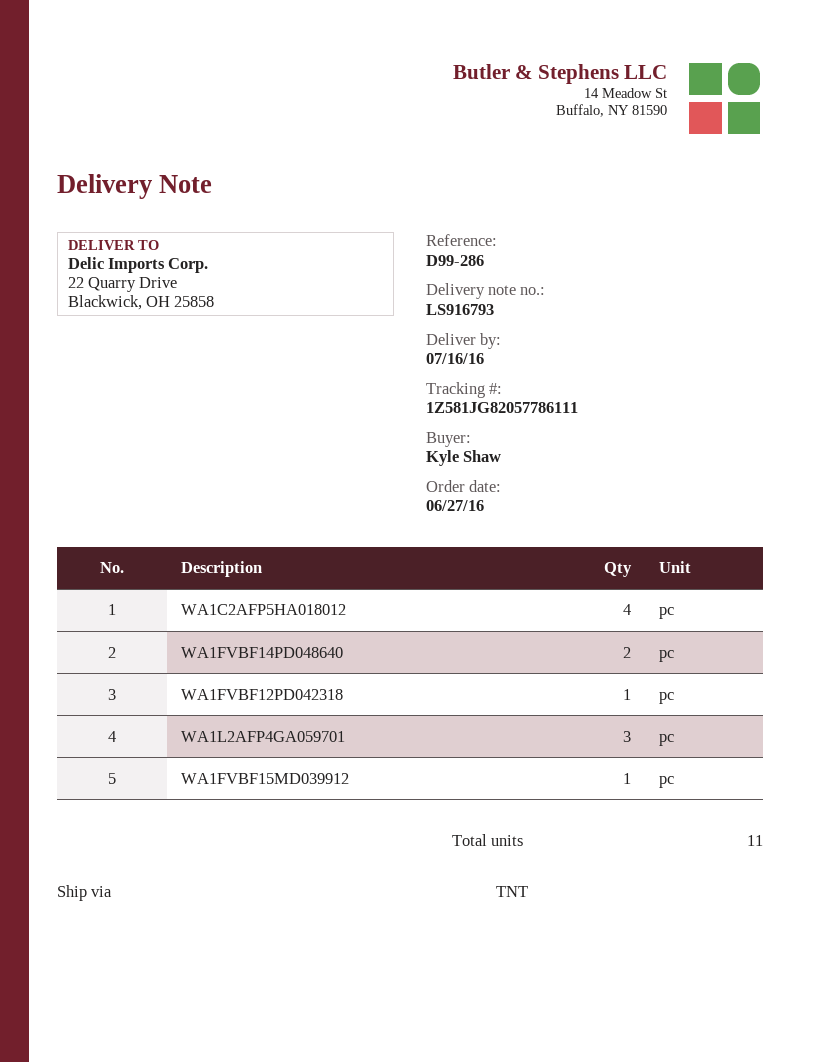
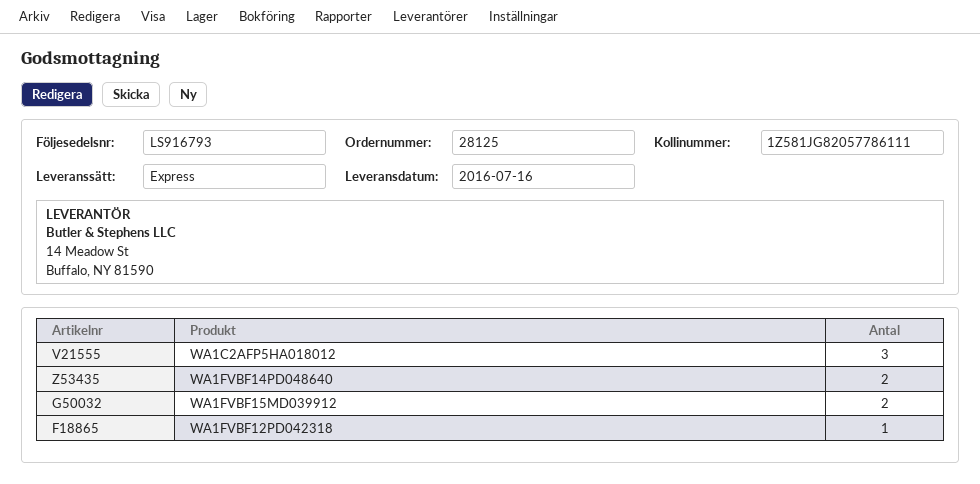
shipping method: TNT -> express
WA1C2AFP5HA018012: 4 -> 3
WA1L2AFP4GA059701: 3 -> none
WA1FVBF15MD039912: 1 -> 2

